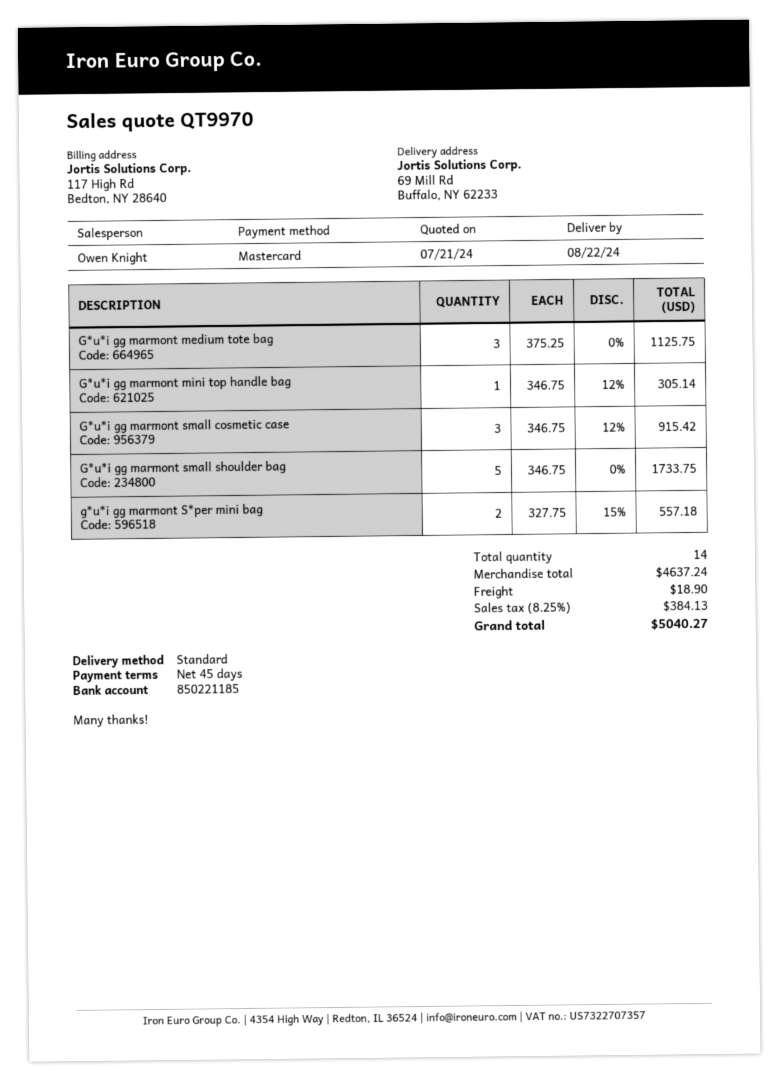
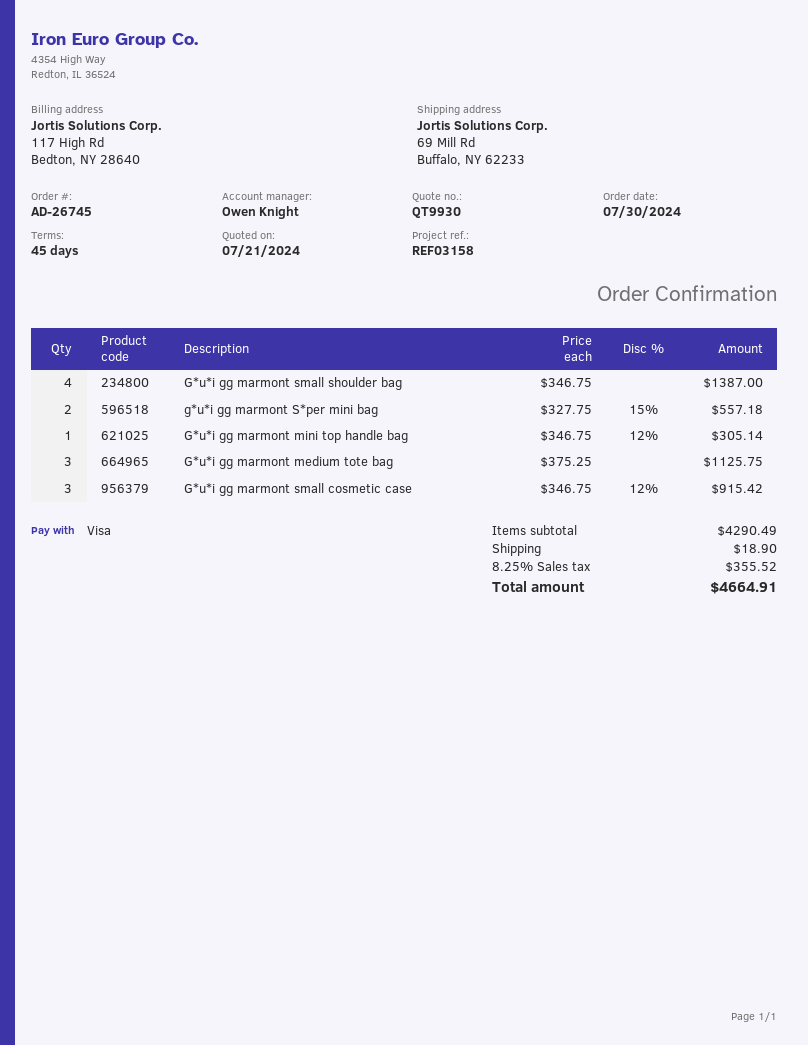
quote number: QT9970 -> QT9930
payment method: Mastercard -> Visa
G*u*i gg marmont small shoulder bag: 5 x 346.75 = 1733.75 -> 4 x 346.75 = 1387.00
subtotal: 4637.24 -> 4290.49
tax: 8.25% = 384.13 -> 8.25% = 355.52
total: 5040.27 -> 4664.91

